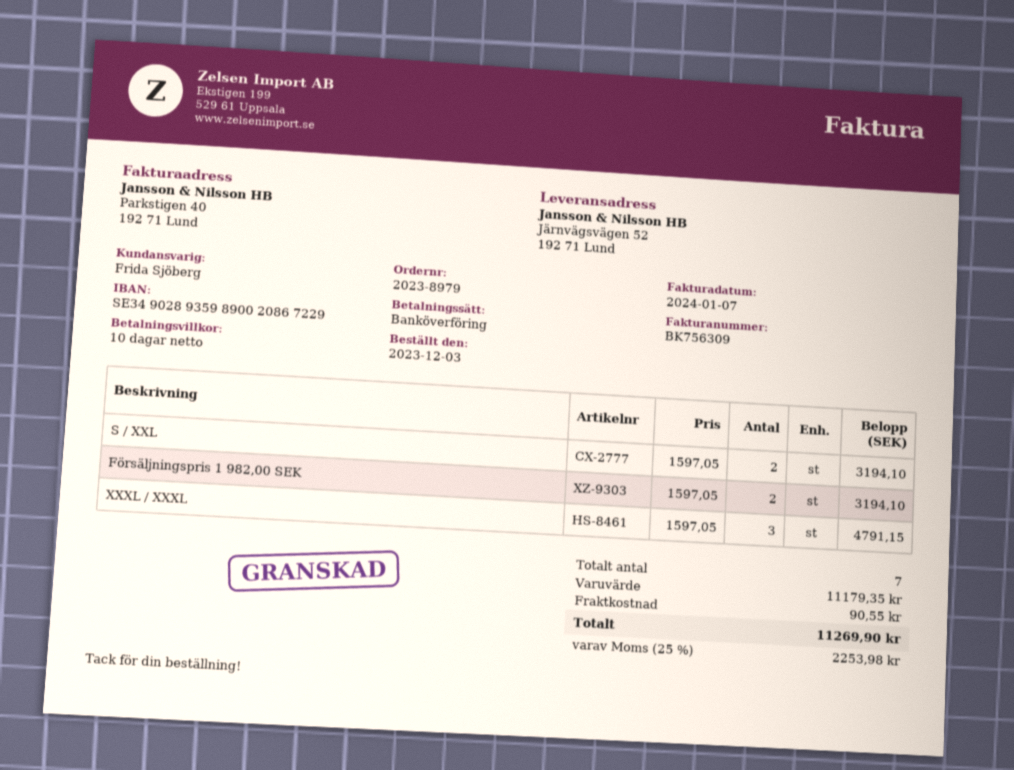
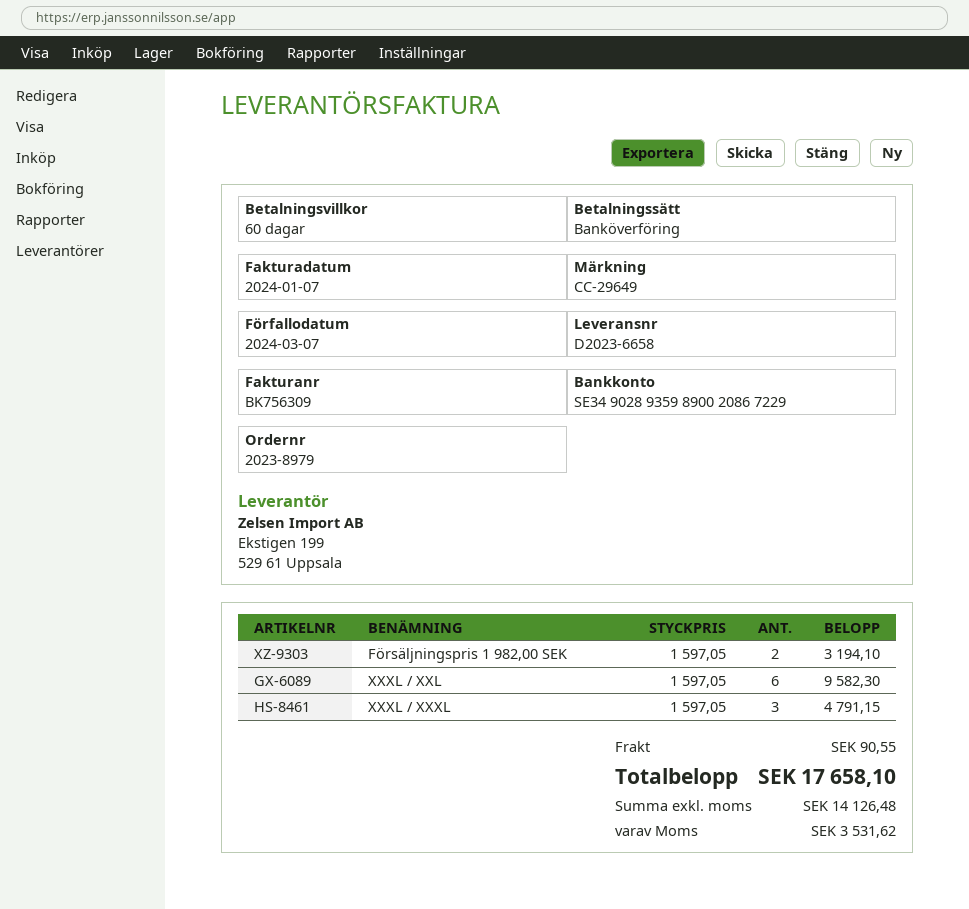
payment terms: 10 days -> 60 days
S / XXL: 2 x 1597.05 = 3194.10 -> none
XXXL / XXL: none -> 6 x 1597.05 = 9582.30
tax: 2253.98 -> 3531.62
total: 11269.90 -> 17658.10

